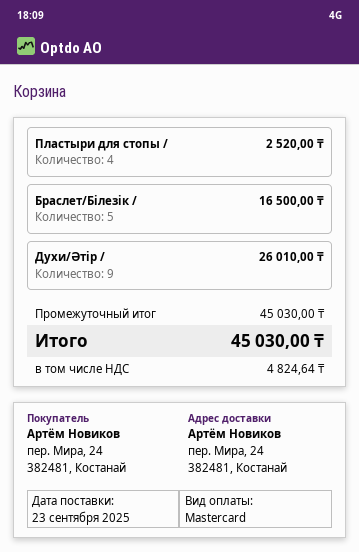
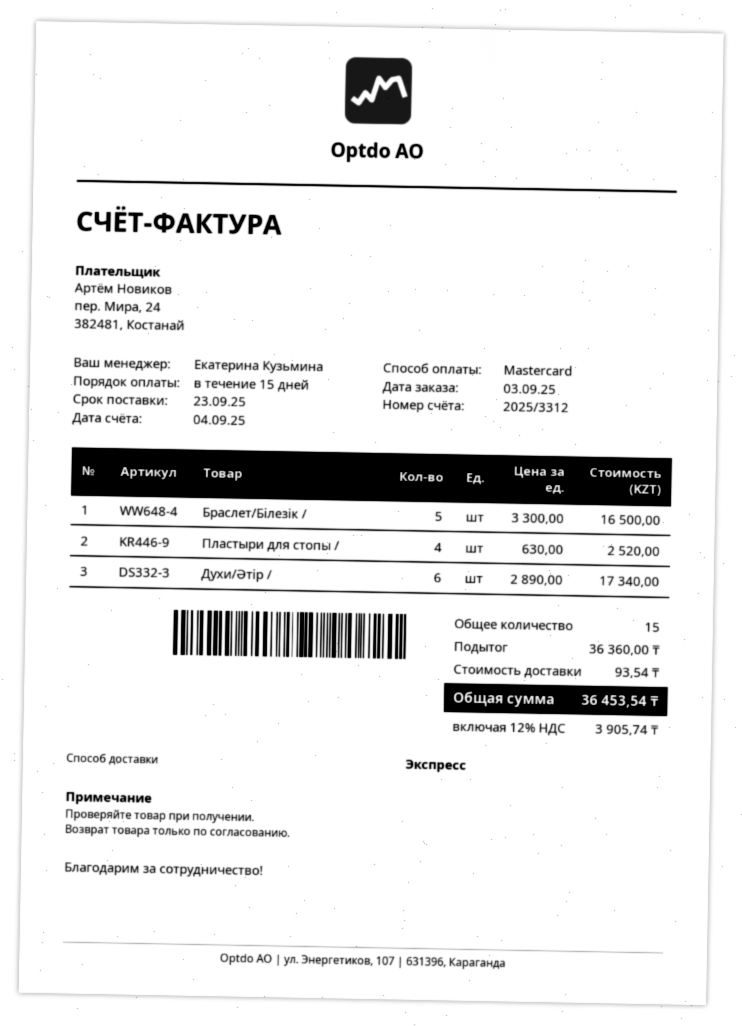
Духи/Әтір /: 9 for 26010.00 -> 6 for 17340.00
subtotal: 45030.00 -> 36360.00
shipping: none -> 93.54
tax: 4824.64 -> 3905.74
total: 45030.00 -> 36453.54

